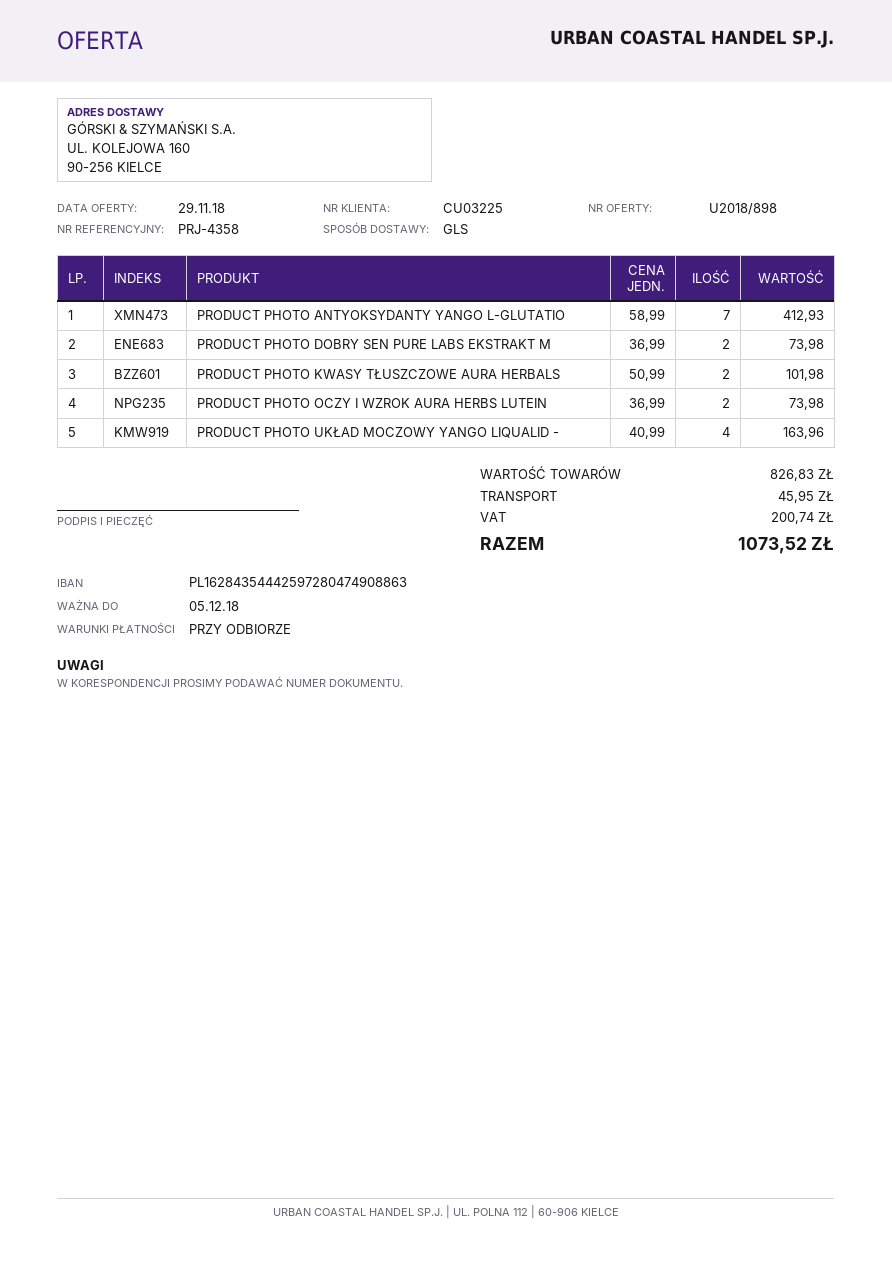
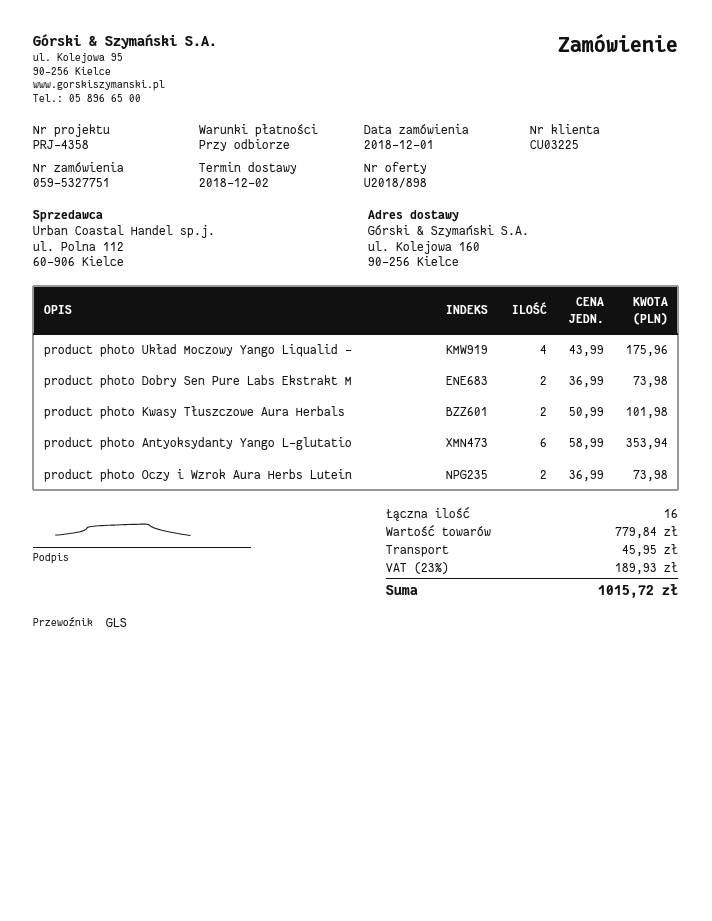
PRODUCT PHOTO ANTYOKSYDANTY YANGO L-GLUTATIO: 7 x 58.99 = 412.93 -> 6 x 58.99 = 353.94
PRODUCT PHOTO UKŁAD MOCZOWY YANGO LIQUALID -: 4 x 40.99 = 163.96 -> 4 x 43.99 = 175.96
subtotal: 826.83 -> 779.84
tax: 200.74 -> 189.93
total: 1073.52 -> 1015.72

